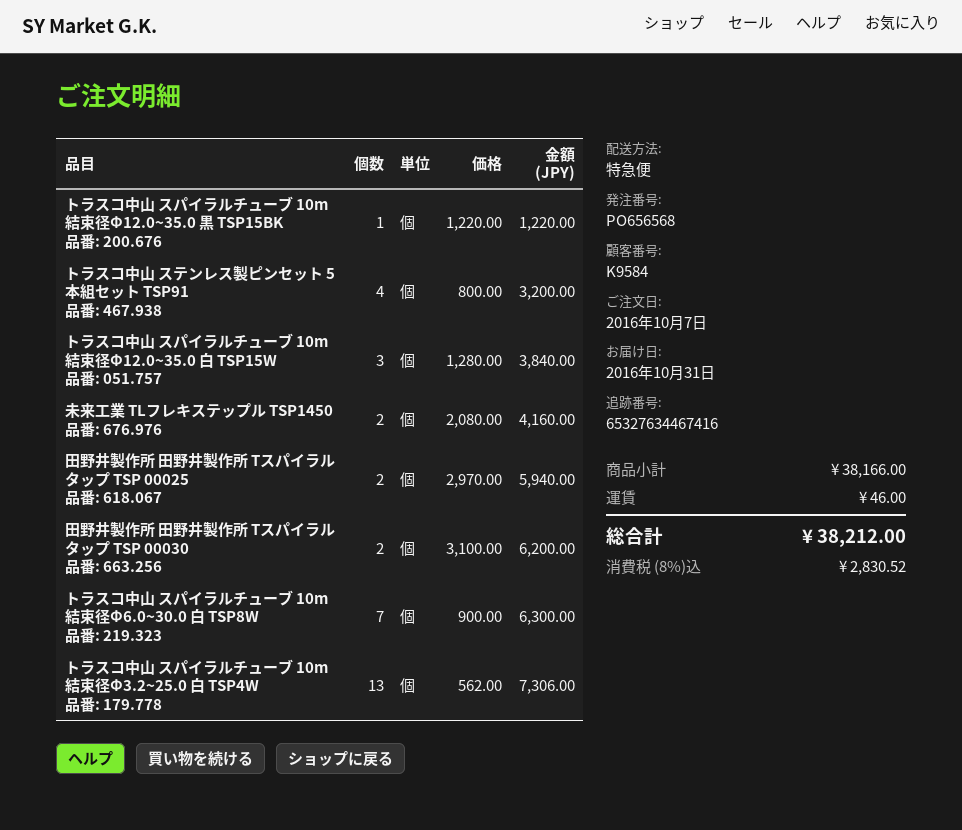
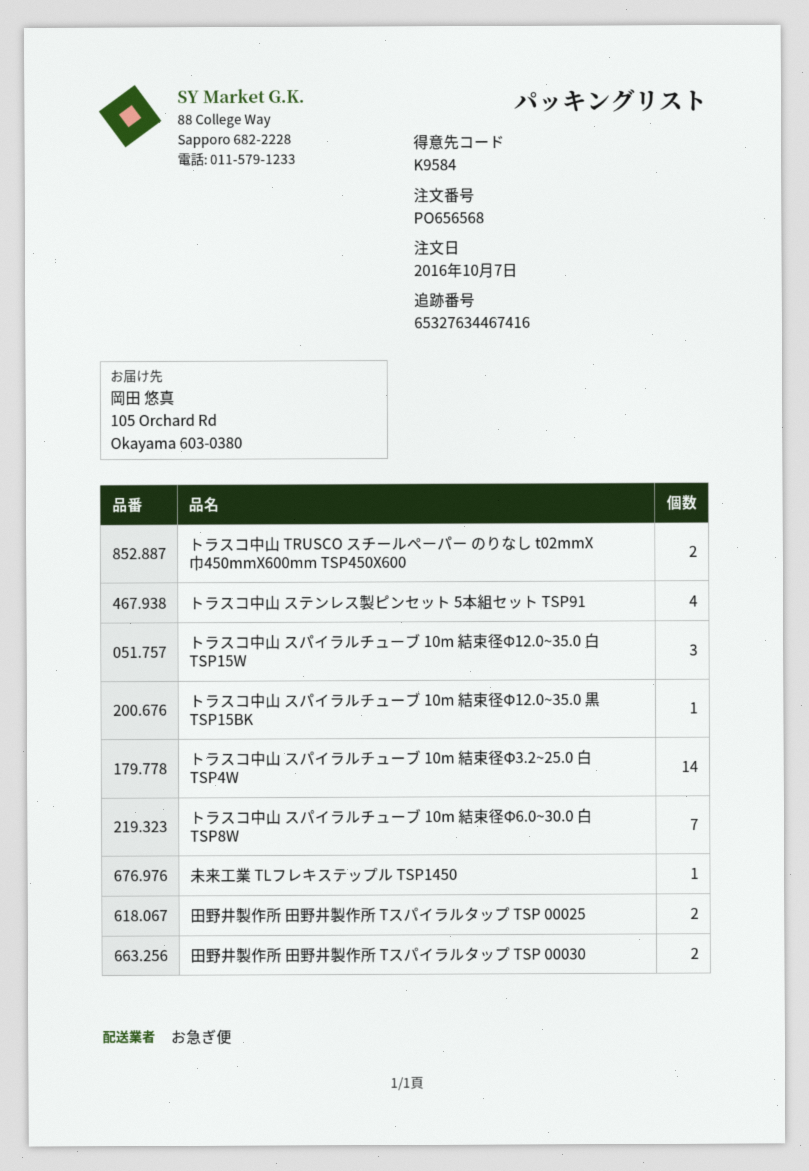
未来工業 TLフレキステップル TSP1450: 2 -> 1
トラスコ中山 スパイラルチューブ 10m 結束径Φ3.2~25.0 白 TSP4W: 13 -> 14
トラスコ中山 TRUSCO スチールペーパー のりなし t02mmX巾450mmX600mm TSP450X600: none -> 2

